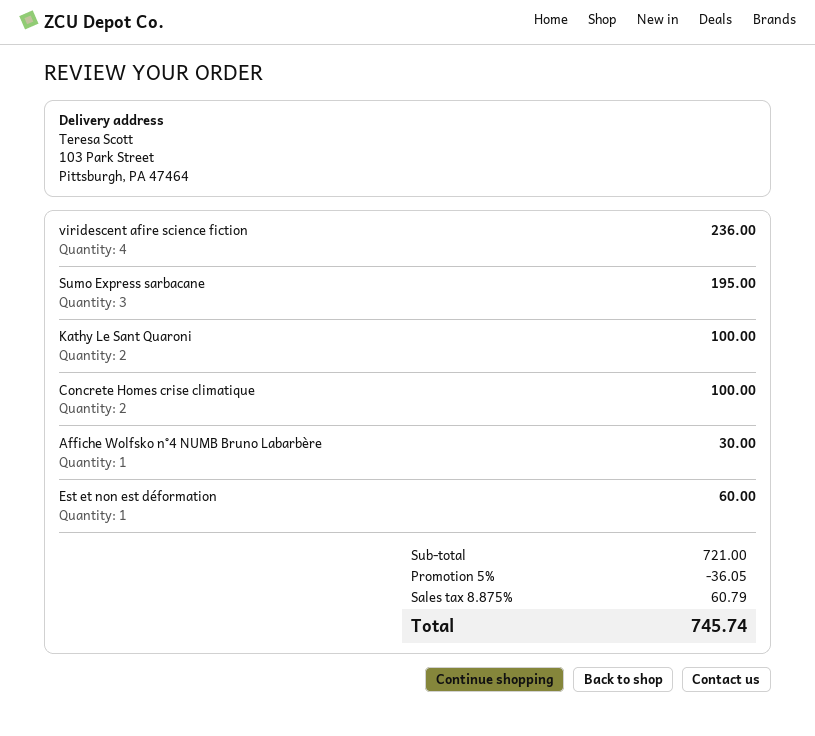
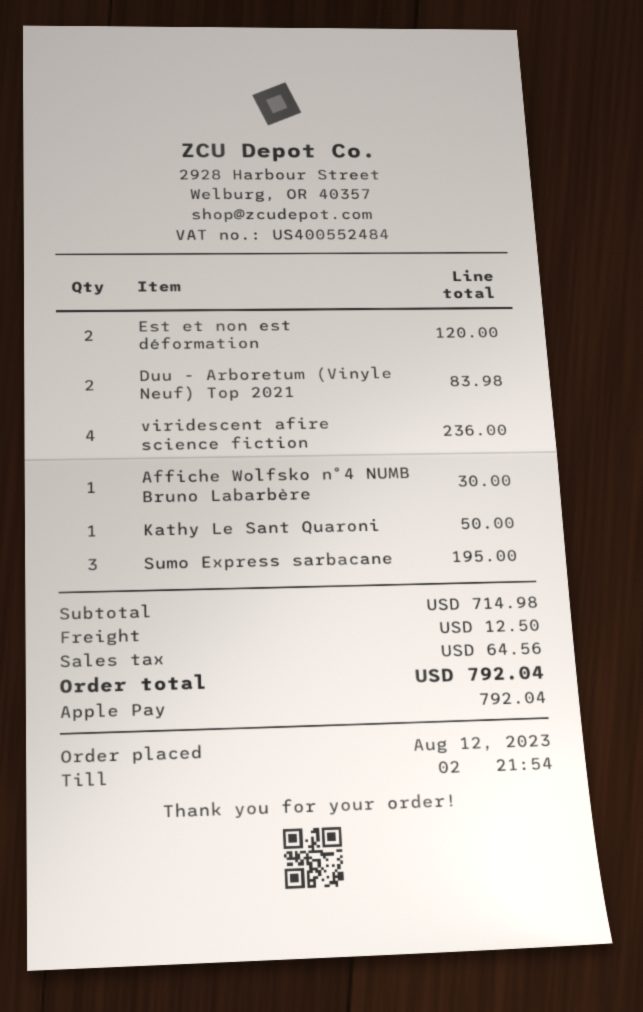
Kathy Le Sant Quaroni: 2 for 100.00 -> 1 for 50.00
Concrete Homes crise climatique: 2 for 100.00 -> none
Est et non est déformation: 1 for 60.00 -> 2 for 120.00
Duu - Arboretum (Vinyle Neuf) Top 2021: none -> 2 for 83.98
subtotal: 721.00 -> 714.98
discount: 5% = 36.05 -> none
shipping: none -> 12.50
tax: 60.79 -> 64.56
total: 745.74 -> 792.04

